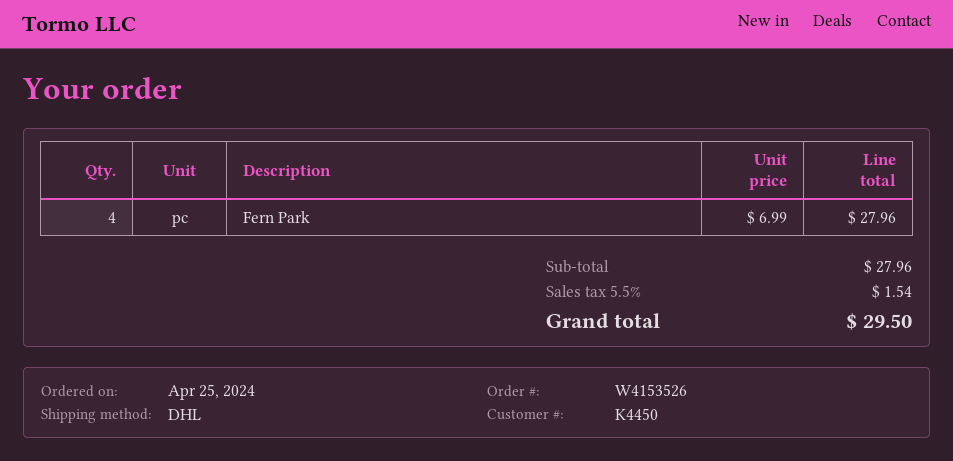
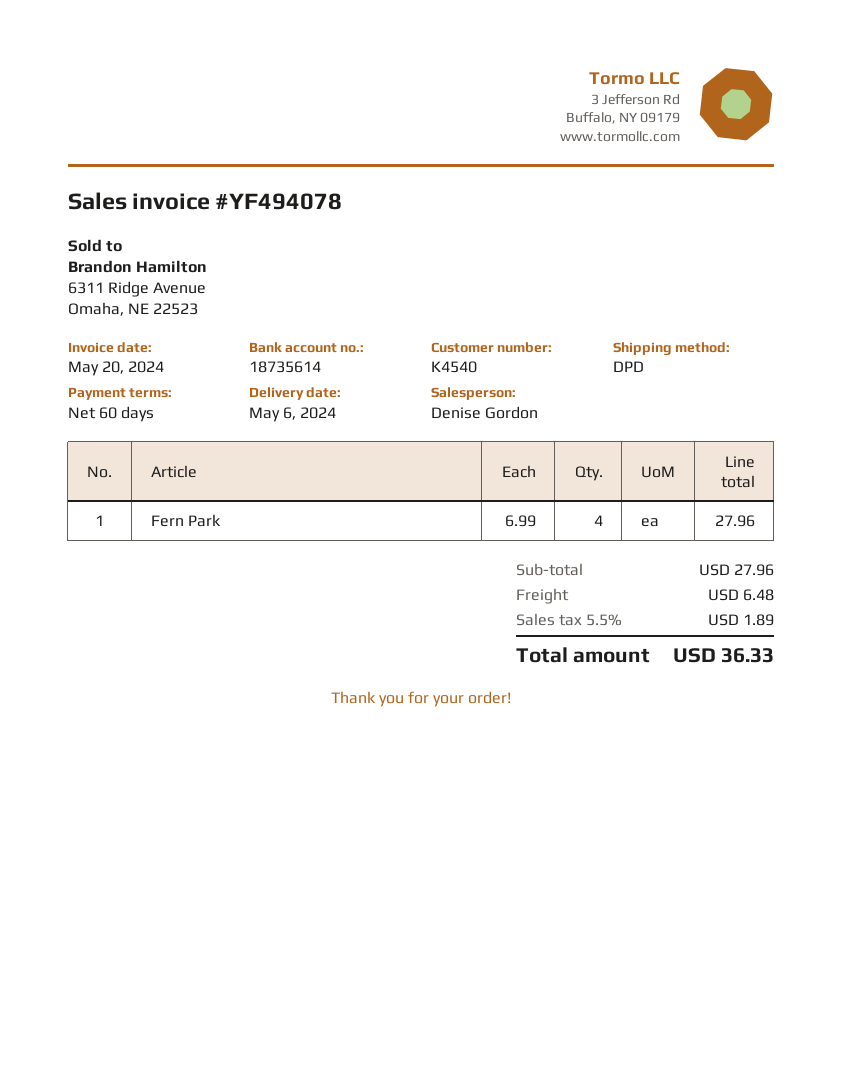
customer number: K4450 -> K4540
shipping method: DHL -> DPD
shipping: none -> 6.48
tax: 5.5% = 1.54 -> 5.5% = 1.89
total: 29.50 -> 36.33

